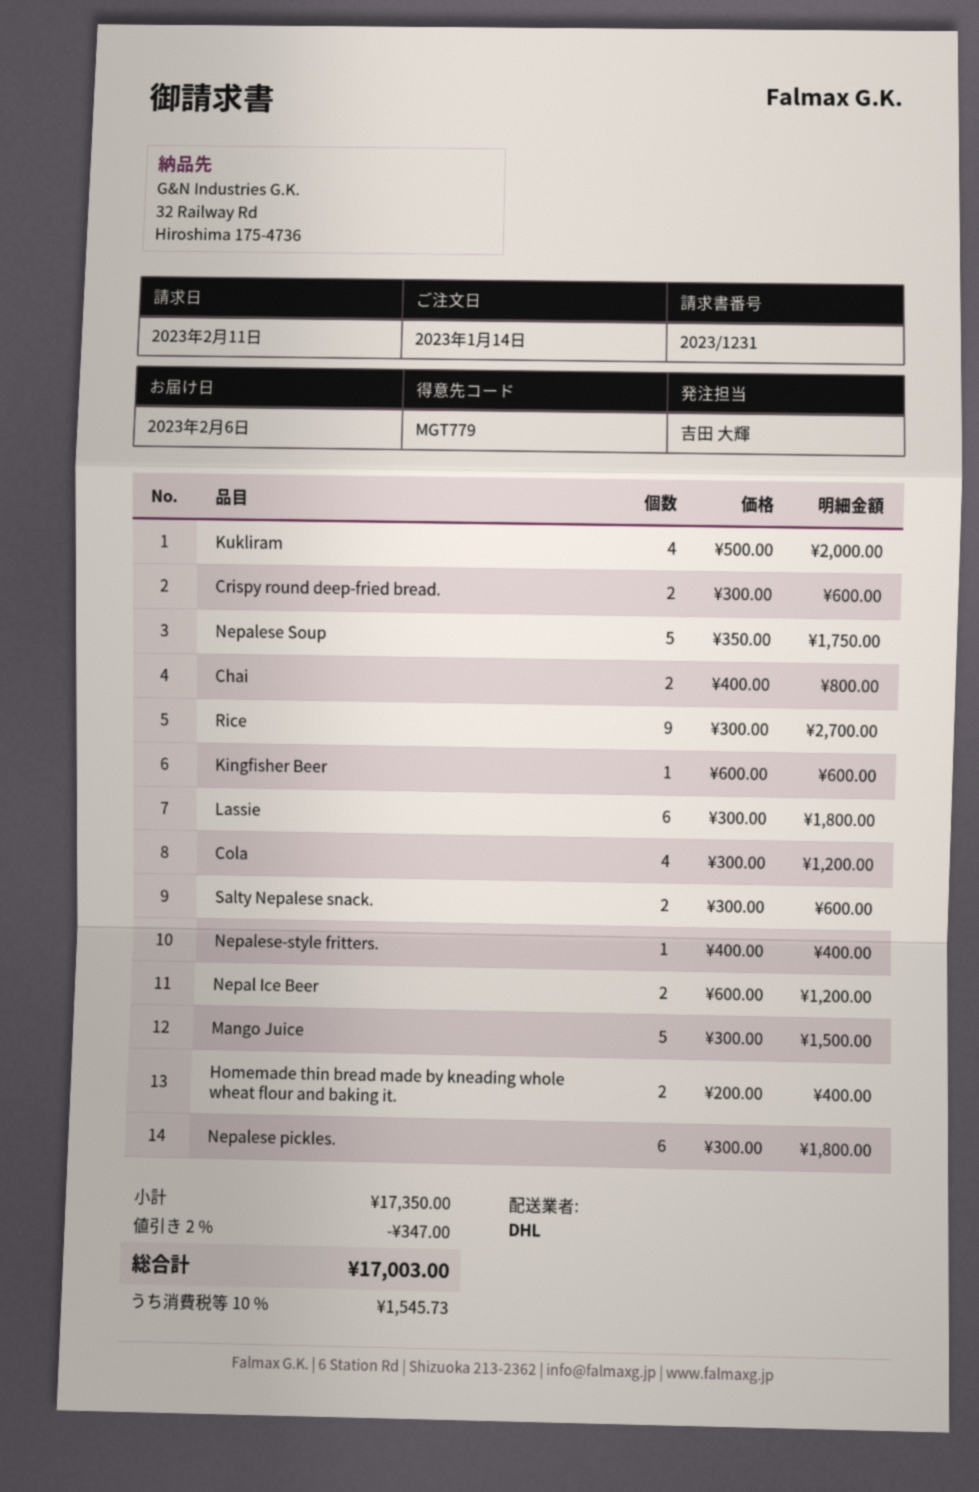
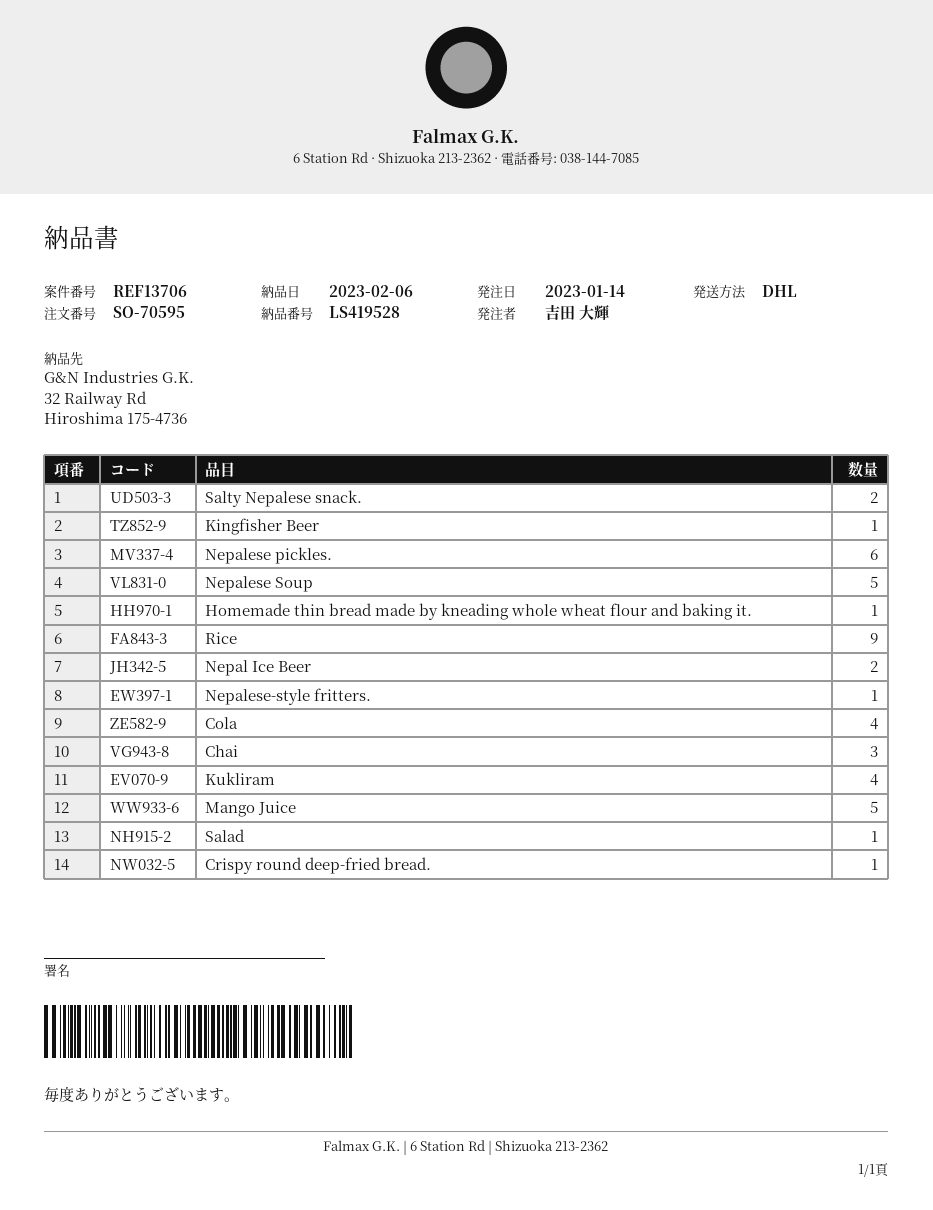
Crispy round deep-fried bread.: 2 -> 1
Chai: 2 -> 3
Lassie: 6 -> none
Homemade thin bread made by kneading whole wheat flour and baking it.: 2 -> 1
Salad: none -> 1

